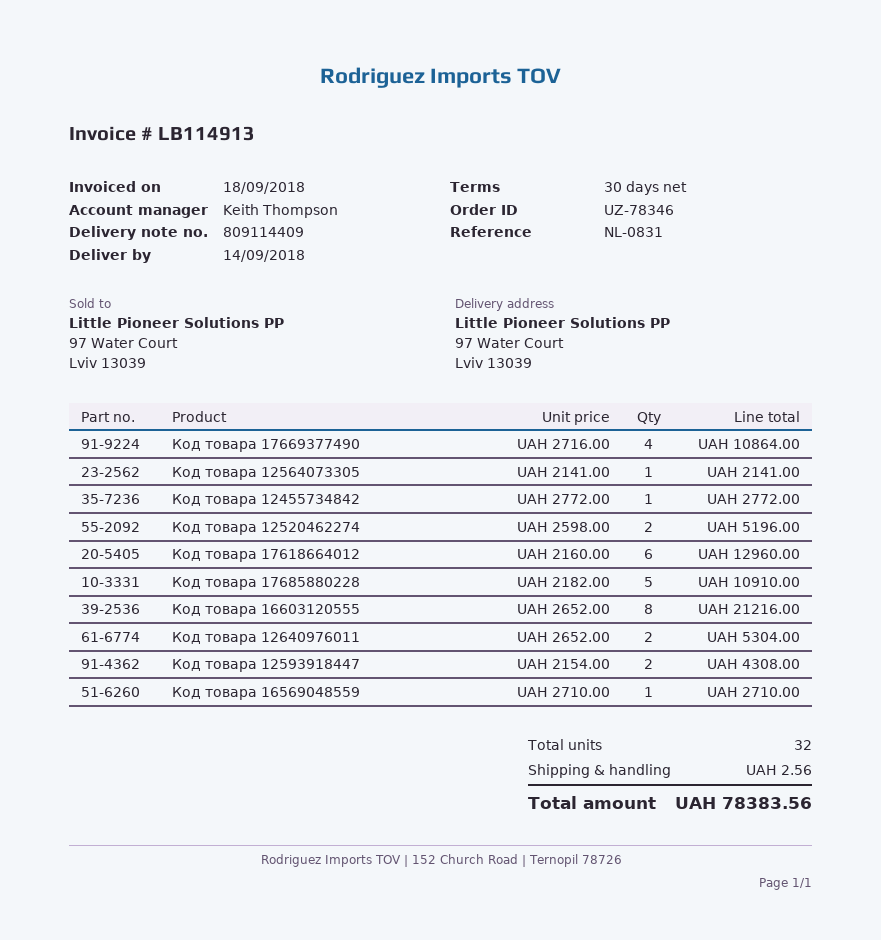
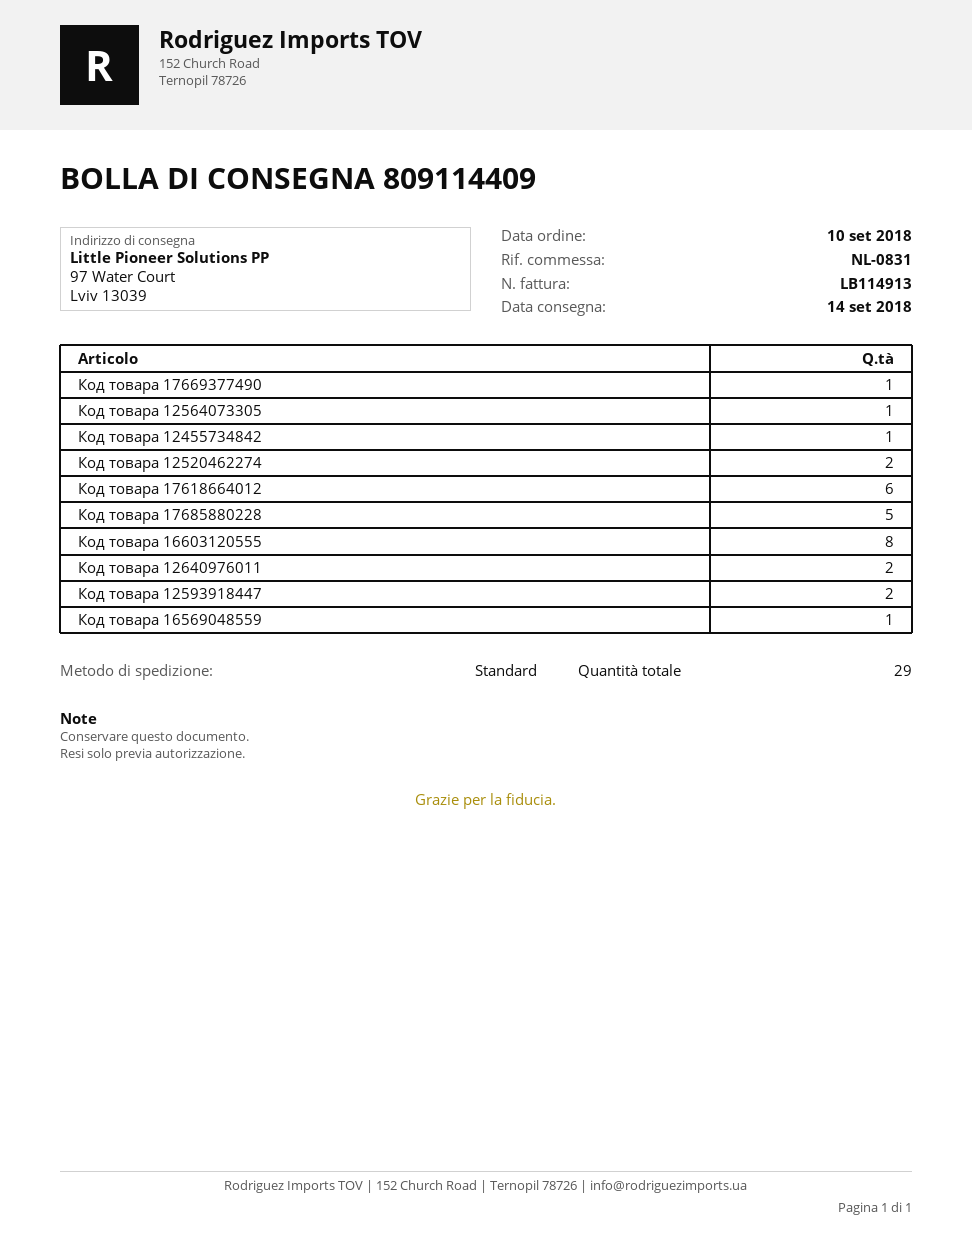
Код товара 17669377490: 4 -> 1
total quantity: 32 -> 29

